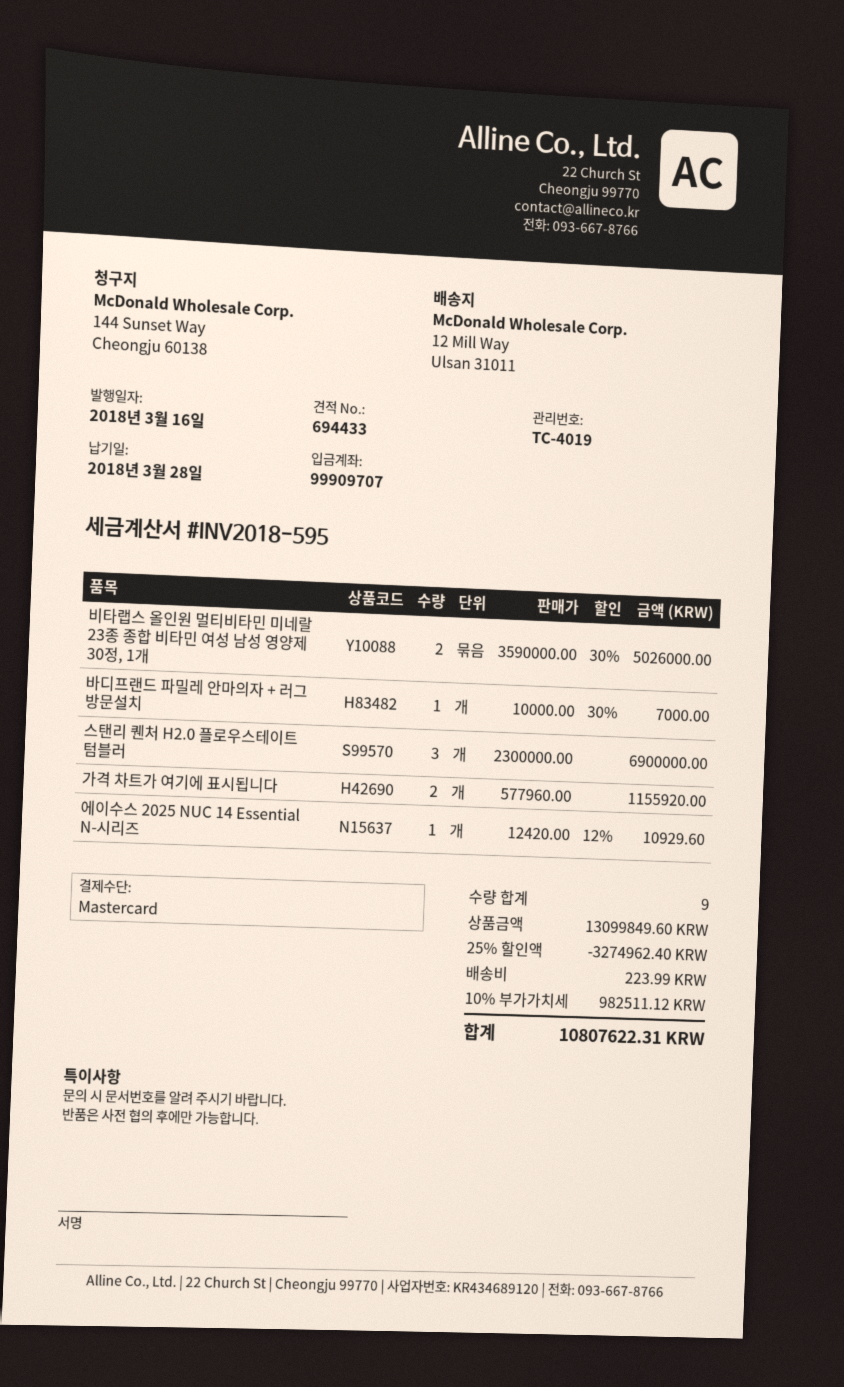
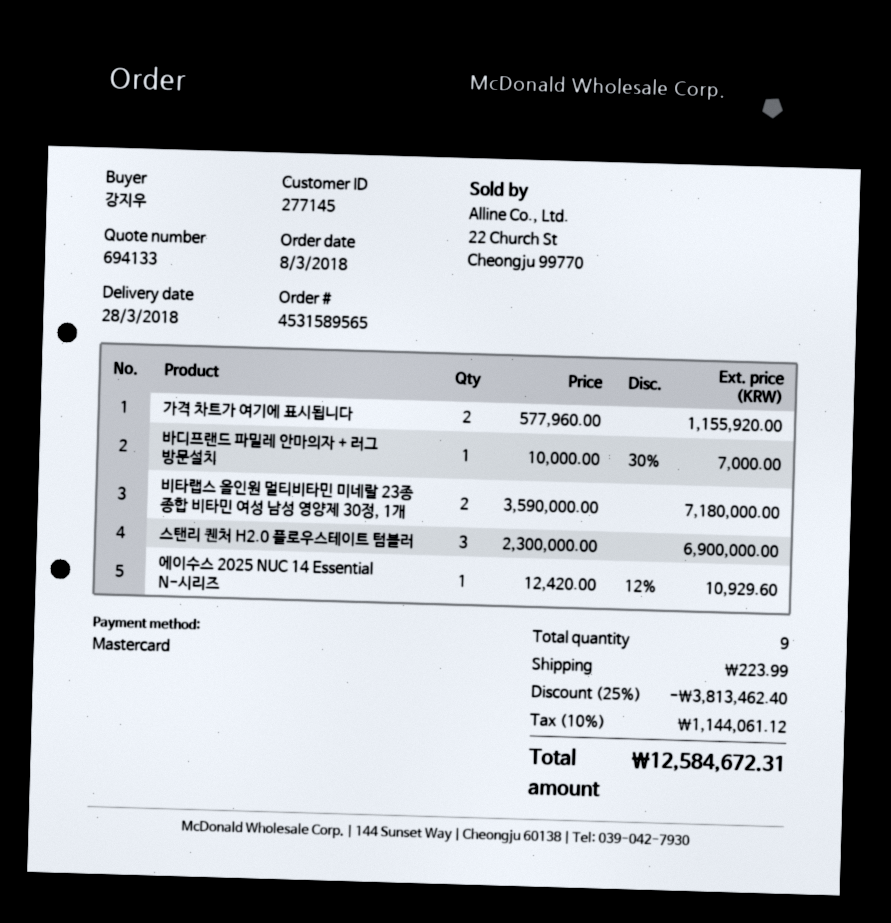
quote number: 694433 -> 694133
비타랩스 올인원 멀티비타민 미네랄 23종 종합 비타민 여성 남성 영양제 30정, 1개: 2 x 3590000.00 - 30% = 5026000.00 -> 2 x 3590000.00 = 7180000.00
discount: 25% = 3274962.40 -> 25% = 3813462.40
tax: 10% = 982511.12 -> 10% = 1144061.12
total: 10807622.31 -> 12584672.31

